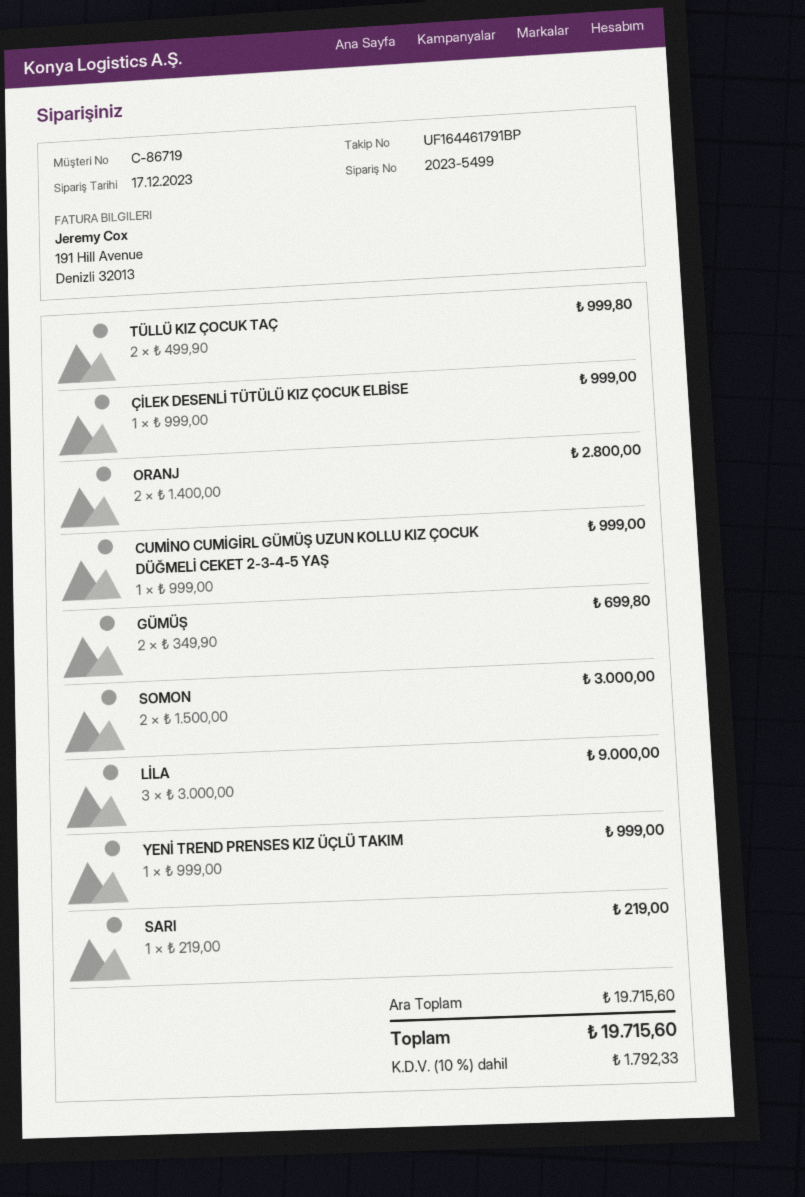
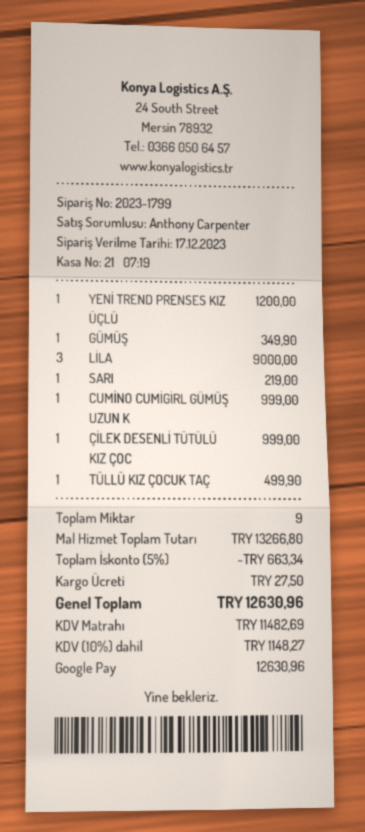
order number: 2023-5499 -> 2023-1799
TÜLLÜ KIZ ÇOCUK TAÇ: 2 for 999.80 -> 1 for 499.90
ORANJ: 2 for 2800.00 -> none
GÜMÜŞ: 2 for 699.80 -> 1 for 349.90
SOMON: 2 for 3000.00 -> none
YENİ TREND PRENSES KIZ ÜÇLÜ TAKIM: 1 for 999.00 -> 1 for 1200.00
subtotal: 19715.60 -> 13266.80
discount: none -> 5% = 663.34
shipping: none -> 27.50
tax: 10% = 1792.33 -> 10% = 1148.27
total: 19715.60 -> 12630.96

